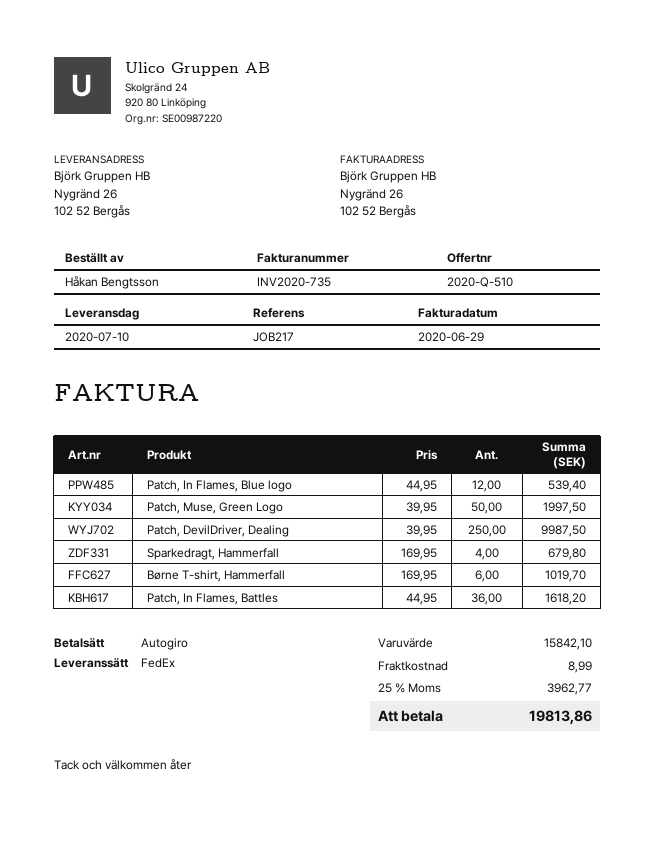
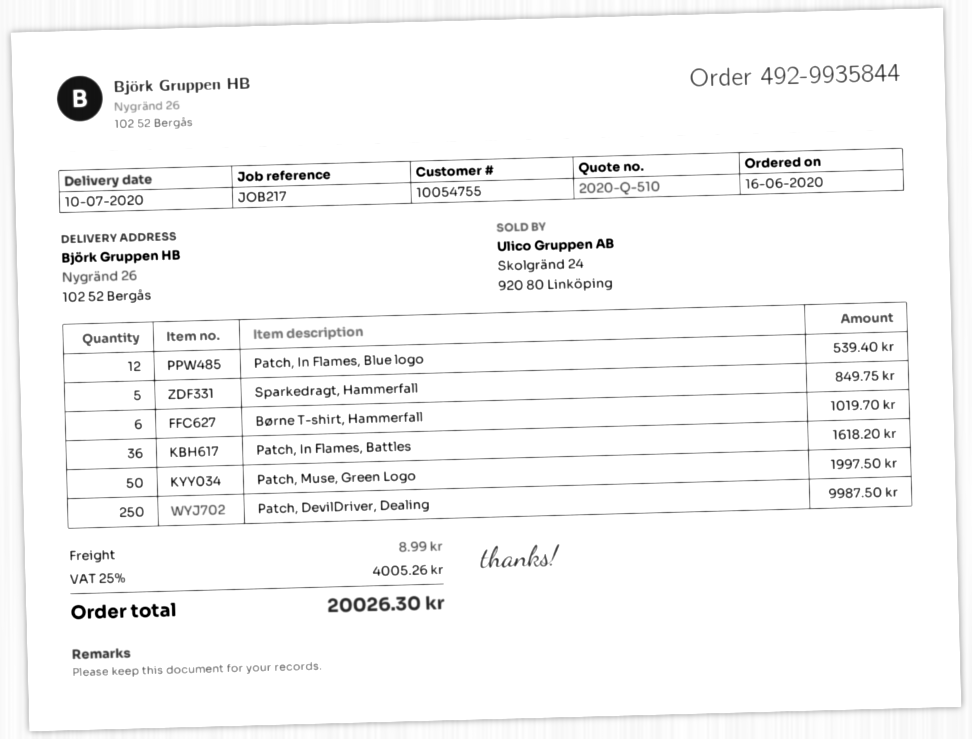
Sparkedragt, Hammerfall: 4 for 679.80 -> 5 for 849.75
tax: 25% = 3962.77 -> 25% = 4005.26
total: 19813.86 -> 20026.30

